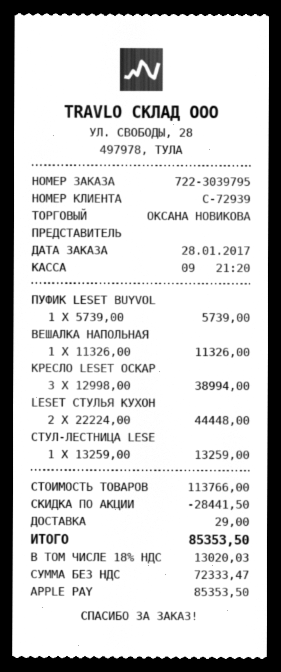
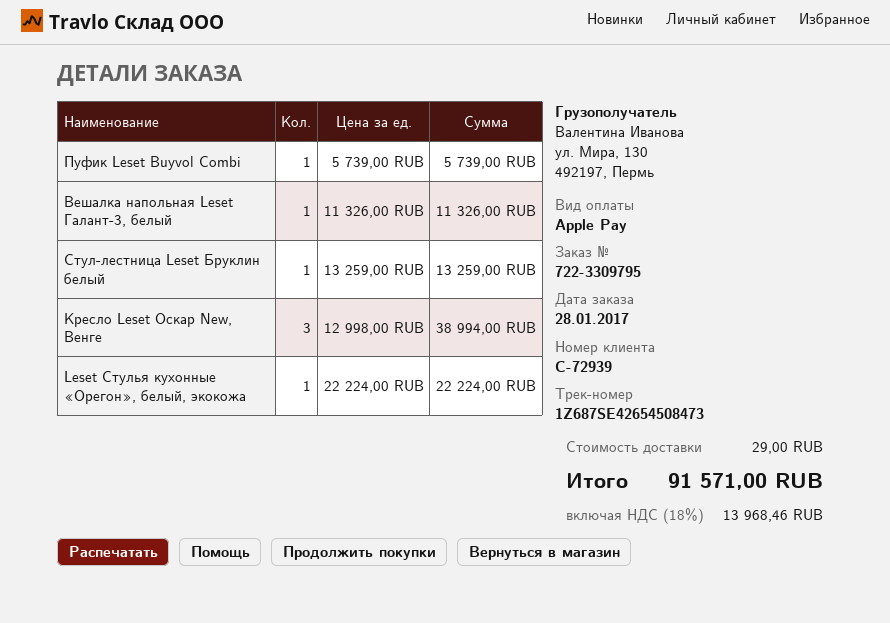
order number: 722-3039795 -> 722-3309795
LESET СТУЛЬЯ КУХОН: 2 x 22224.00 = 44448.00 -> 1 x 22224.00 = 22224.00
discount: 28441.50 -> none
tax: 18% = 13020.03 -> 18% = 13968.46
total: 85353.50 -> 91571.00

